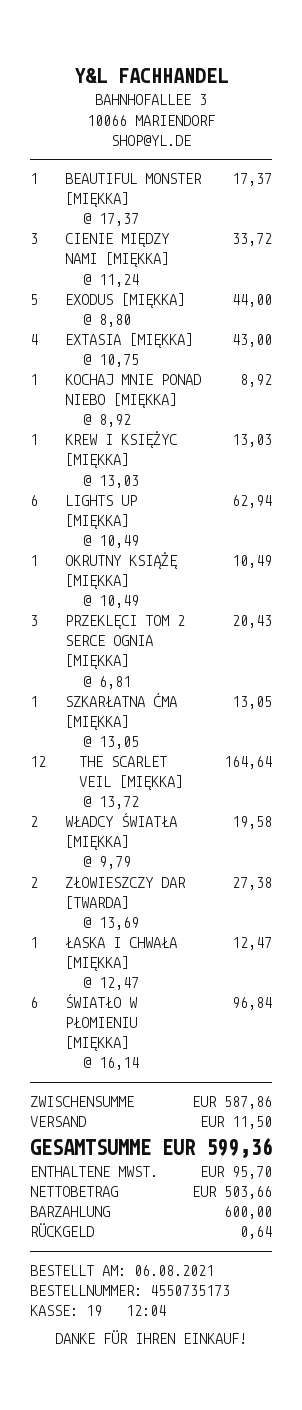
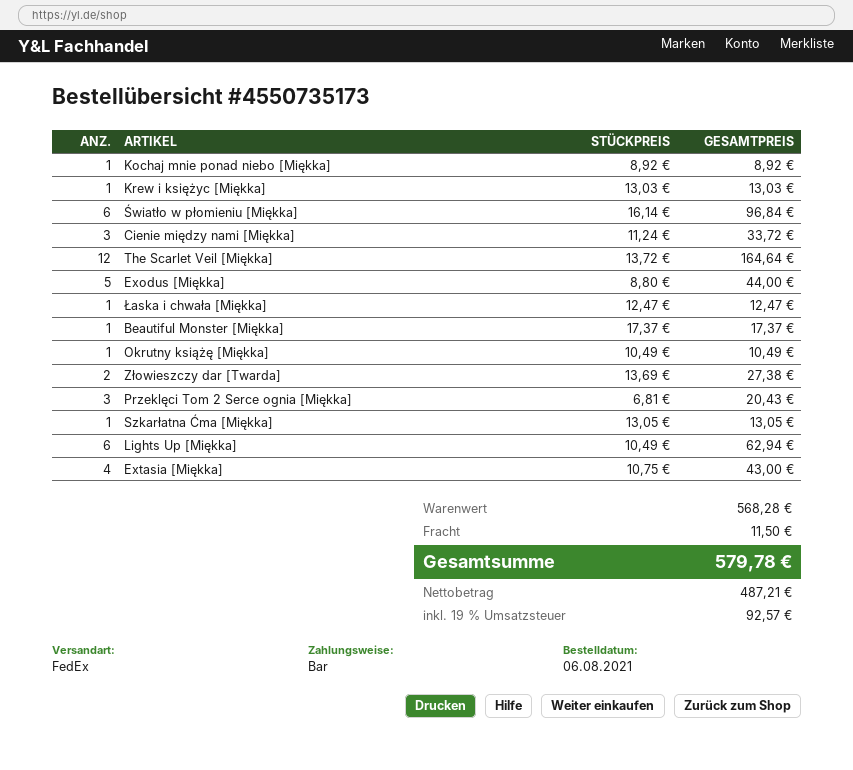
WŁADCY ŚWIATŁA [MIĘKKA]: 2 x 9.79 = 19.58 -> none
subtotal: 587.86 -> 568.28
net: 503.66 -> 487.21
tax: 95.70 -> 92.57
total: 599.36 -> 579.78

